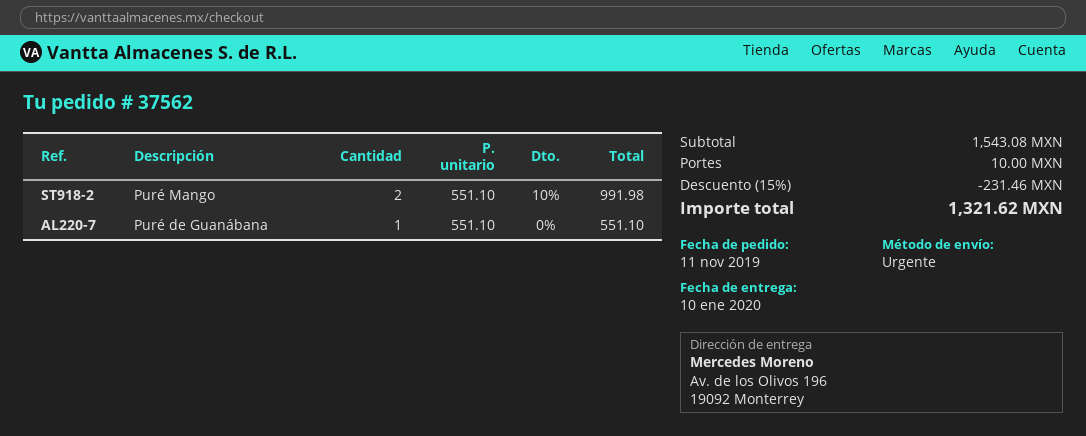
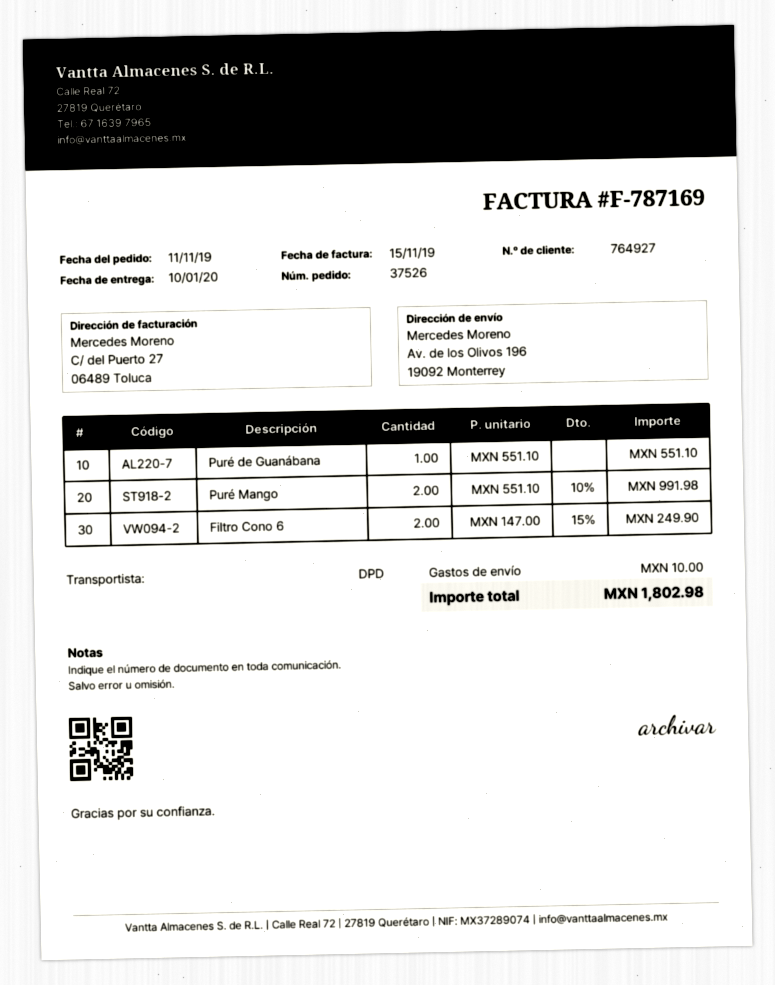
order number: 37562 -> 37526
shipping method: express -> DPD
Filtro Cono 6: none -> 2 x 147.00 - 15% = 249.90
discount: 15% = 231.46 -> none
total: 1321.62 -> 1802.98

